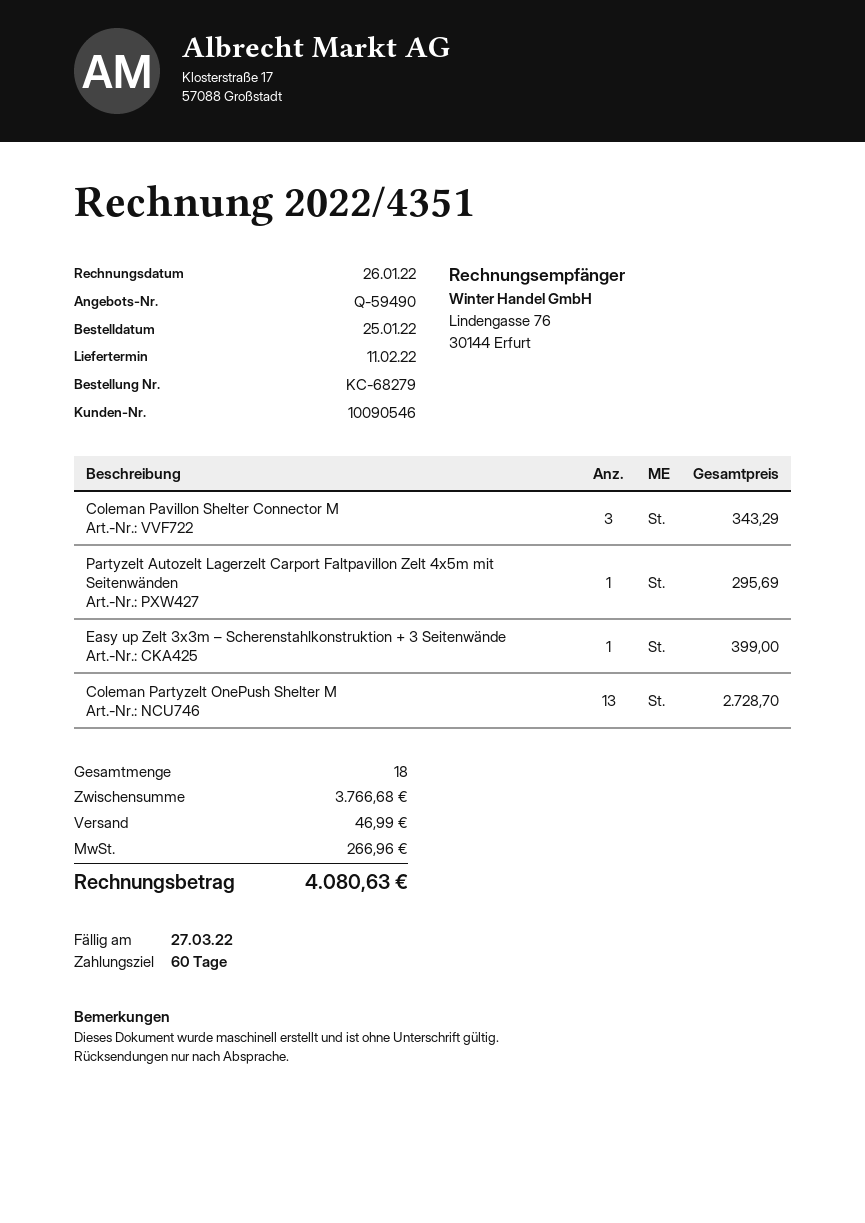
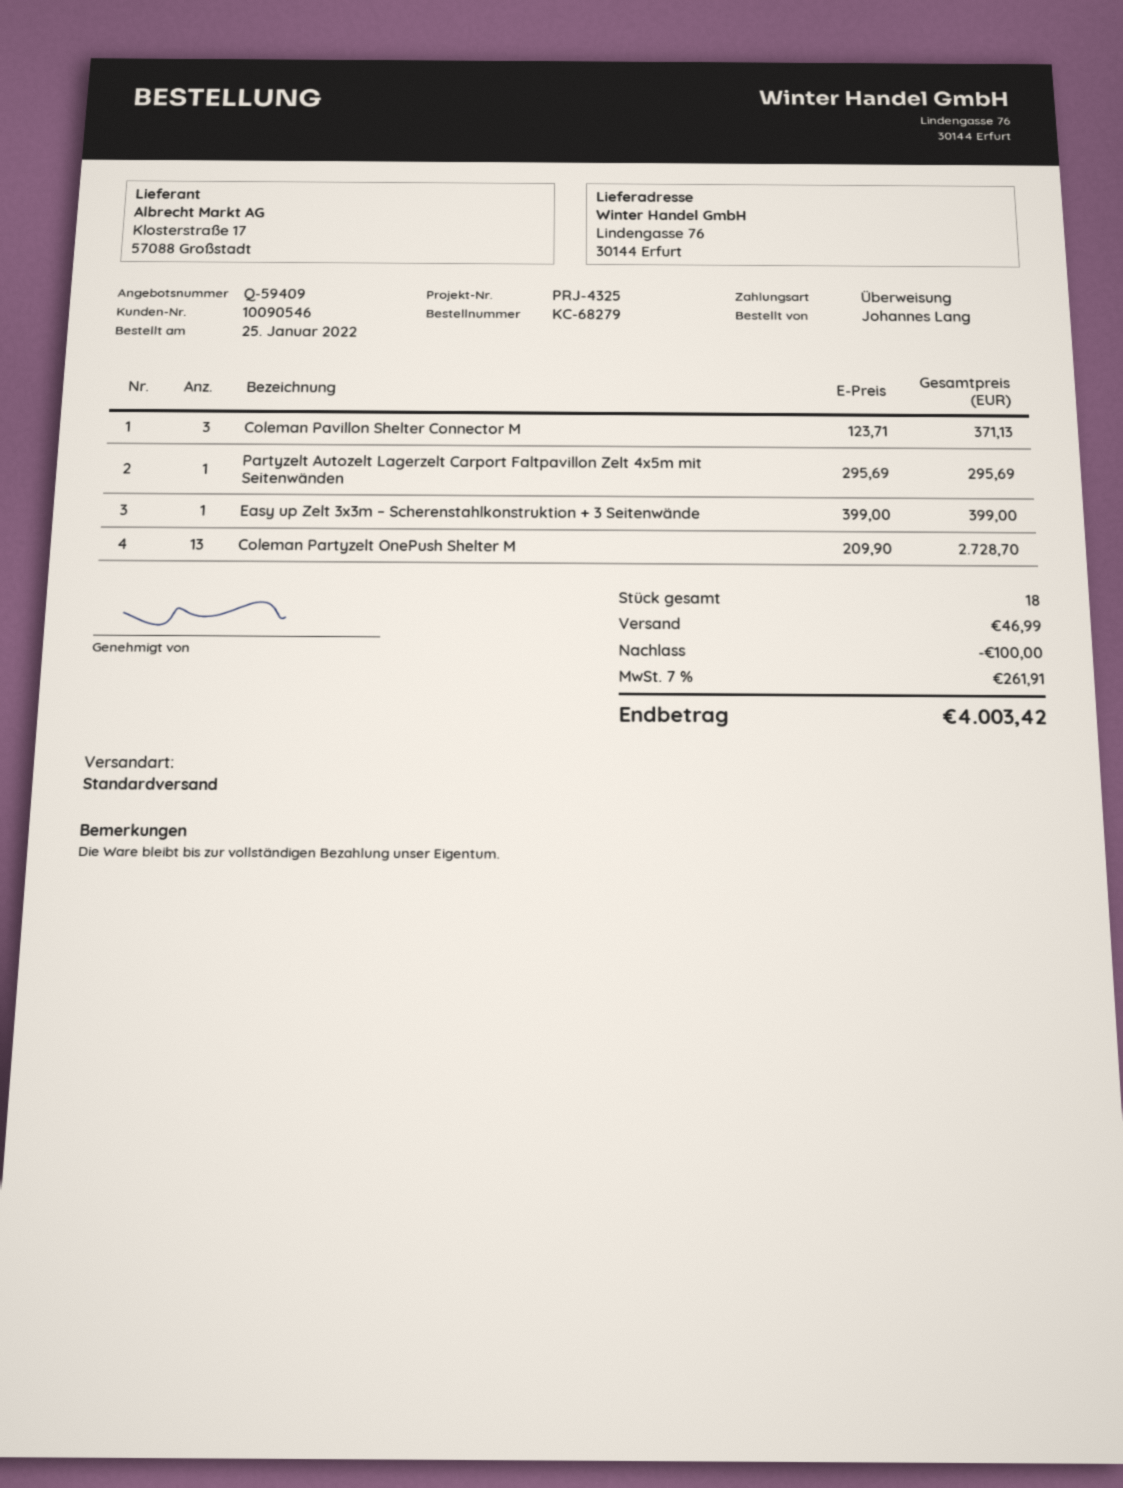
quote number: Q-59490 -> Q-59409
Coleman Pavillon Shelter Connector M: 3 for 343.29 -> 3 for 371.13
discount: none -> 100.00
tax: 266.96 -> 261.91
total: 4080.63 -> 4003.42

